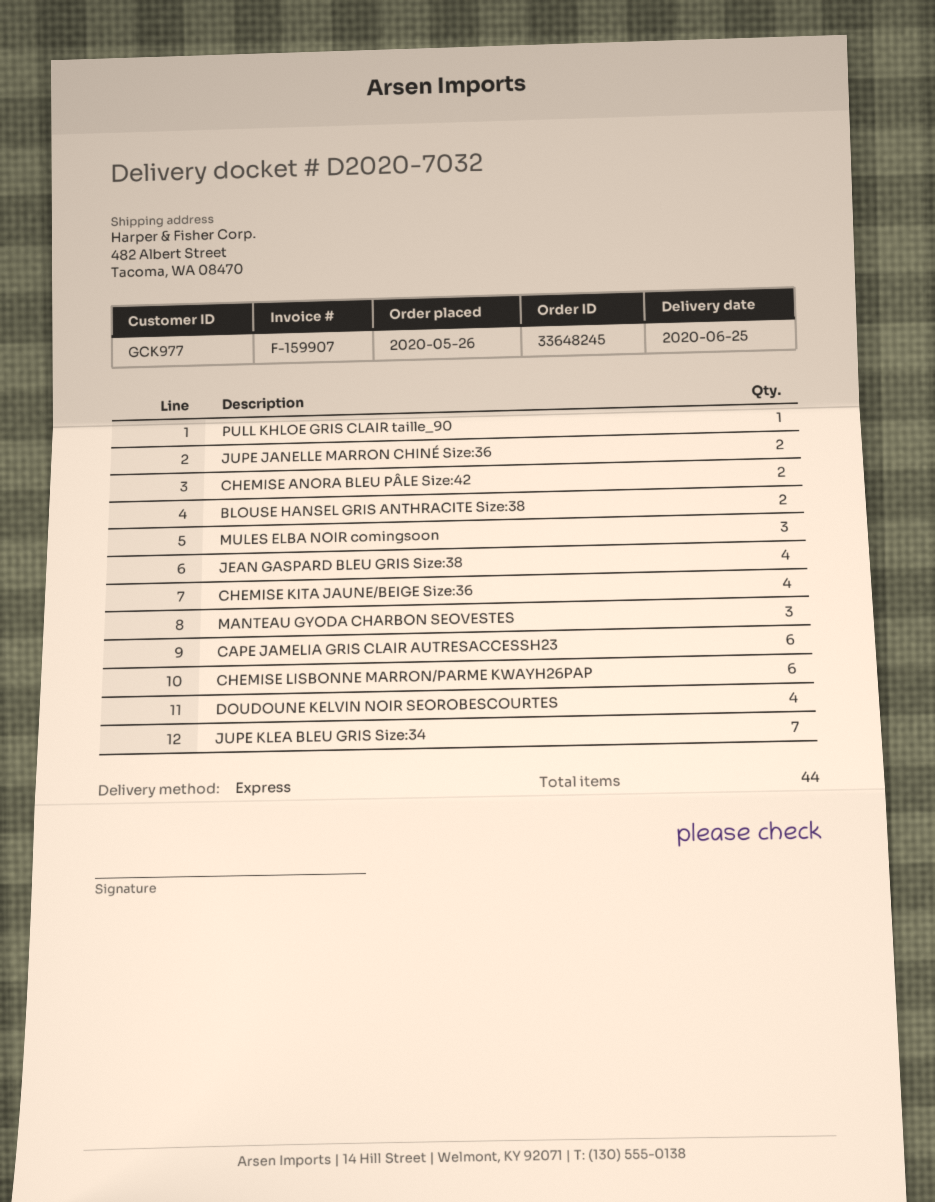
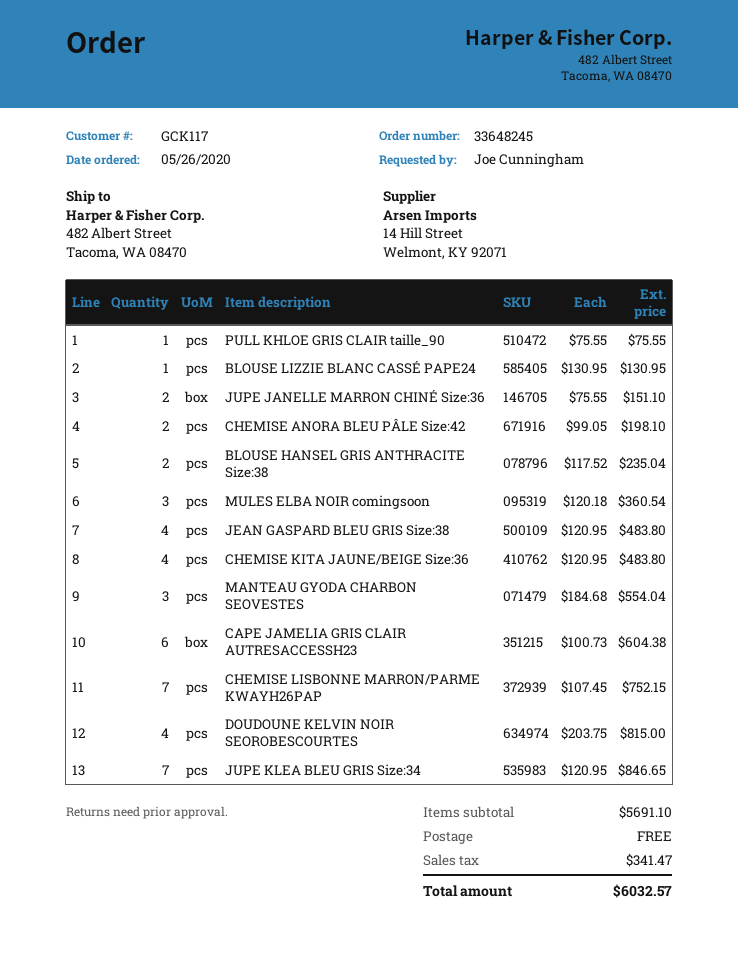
customer number: GCK977 -> GCK117
CHEMISE LISBONNE MARRON/PARME KWAYH26PAP: 6 -> 7
BLOUSE LIZZIE BLANC CASSÉ PAPE24: none -> 1

